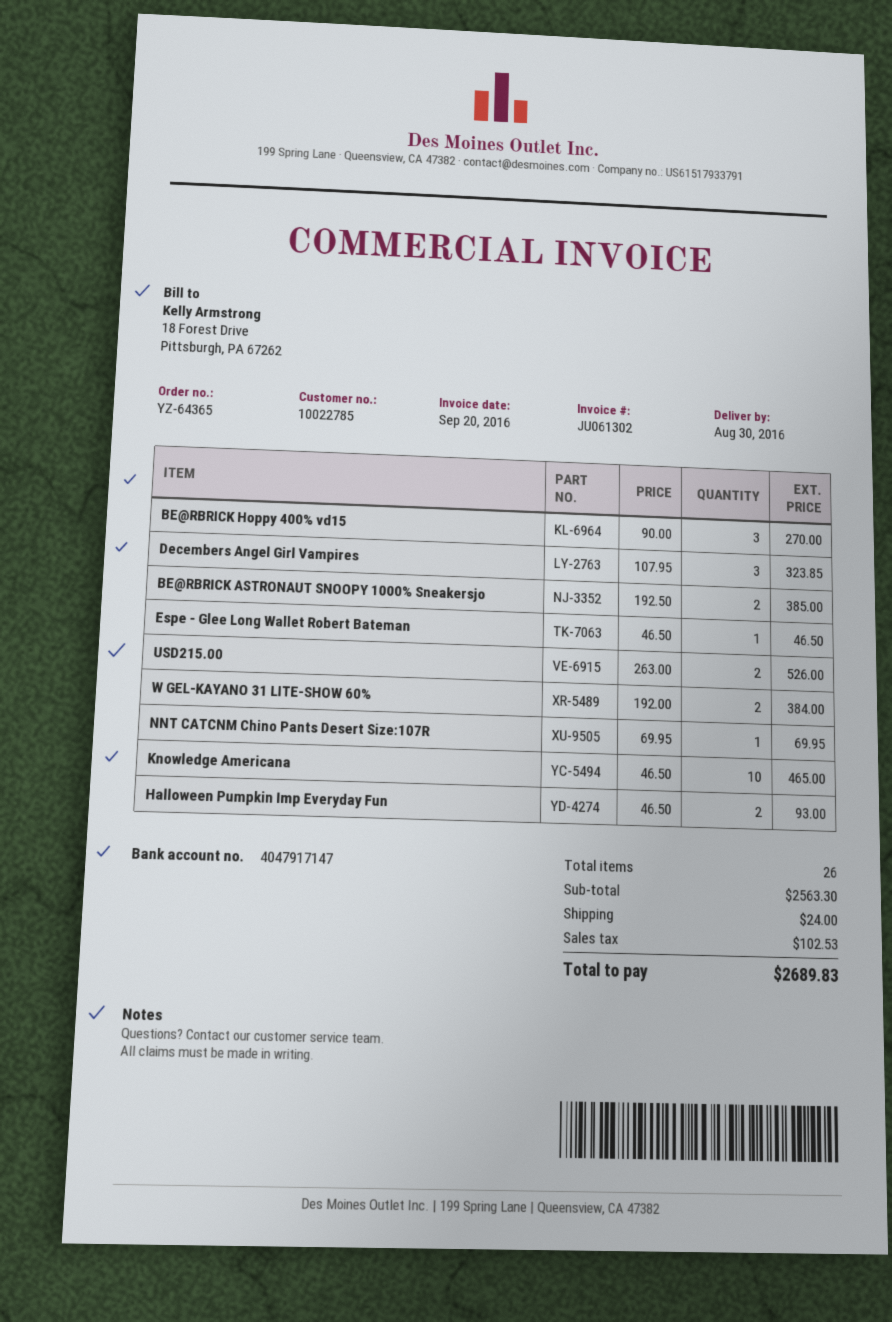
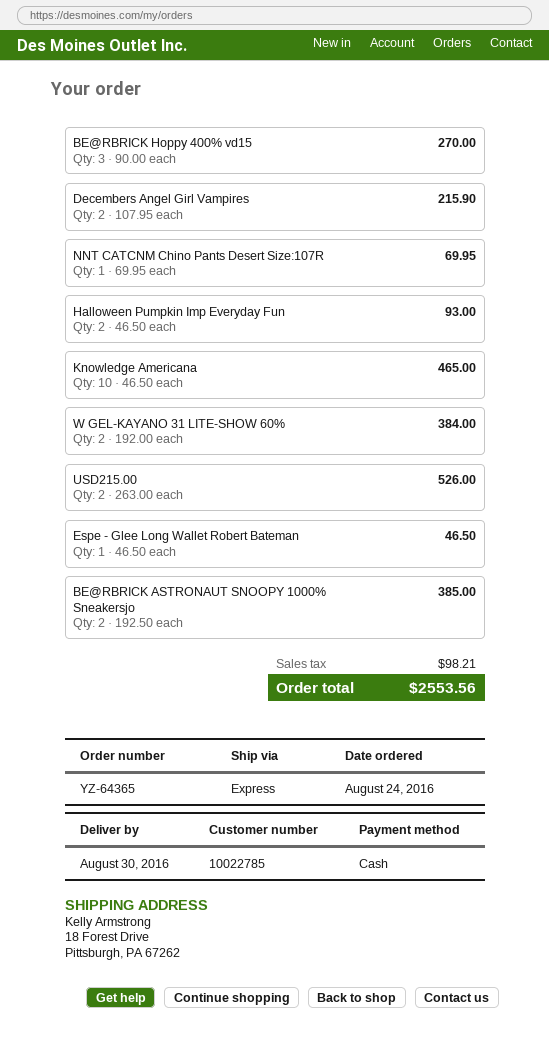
Decembers Angel Girl Vampires: 3 x 107.95 = 323.85 -> 2 x 107.95 = 215.90
shipping: 24.00 -> none
tax: 102.53 -> 98.21
total: 2689.83 -> 2553.56

